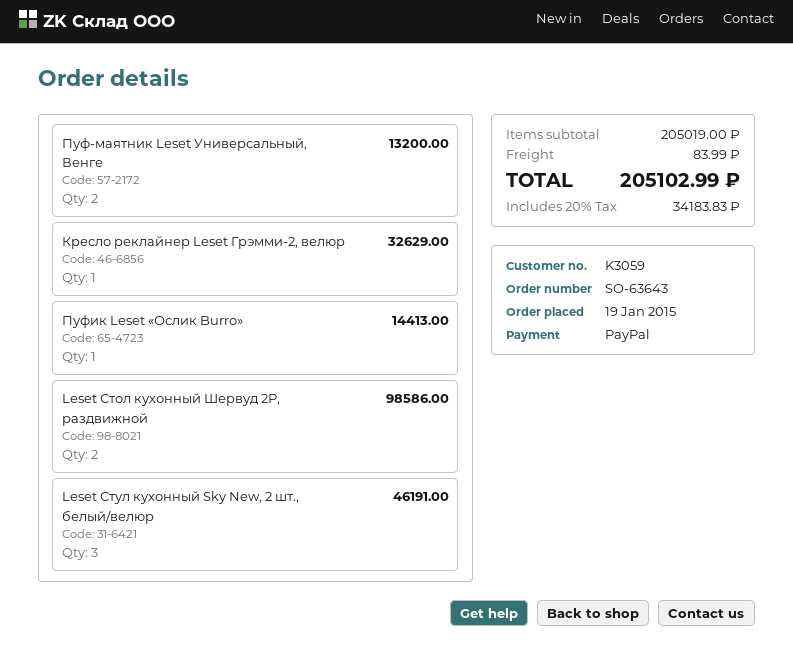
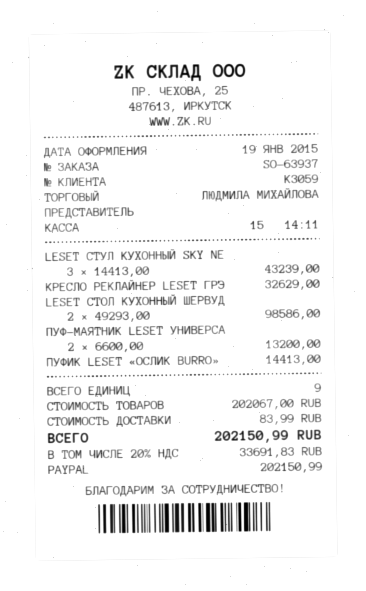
order number: SO-63643 -> SO-63937
Leset Стул кухонный Sky New, 2 шт., белый/велюр: 3 for 46191.00 -> 3 for 43239.00
subtotal: 205019.00 -> 202067.00
tax: 20% = 34183.83 -> 20% = 33691.83
total: 205102.99 -> 202150.99

